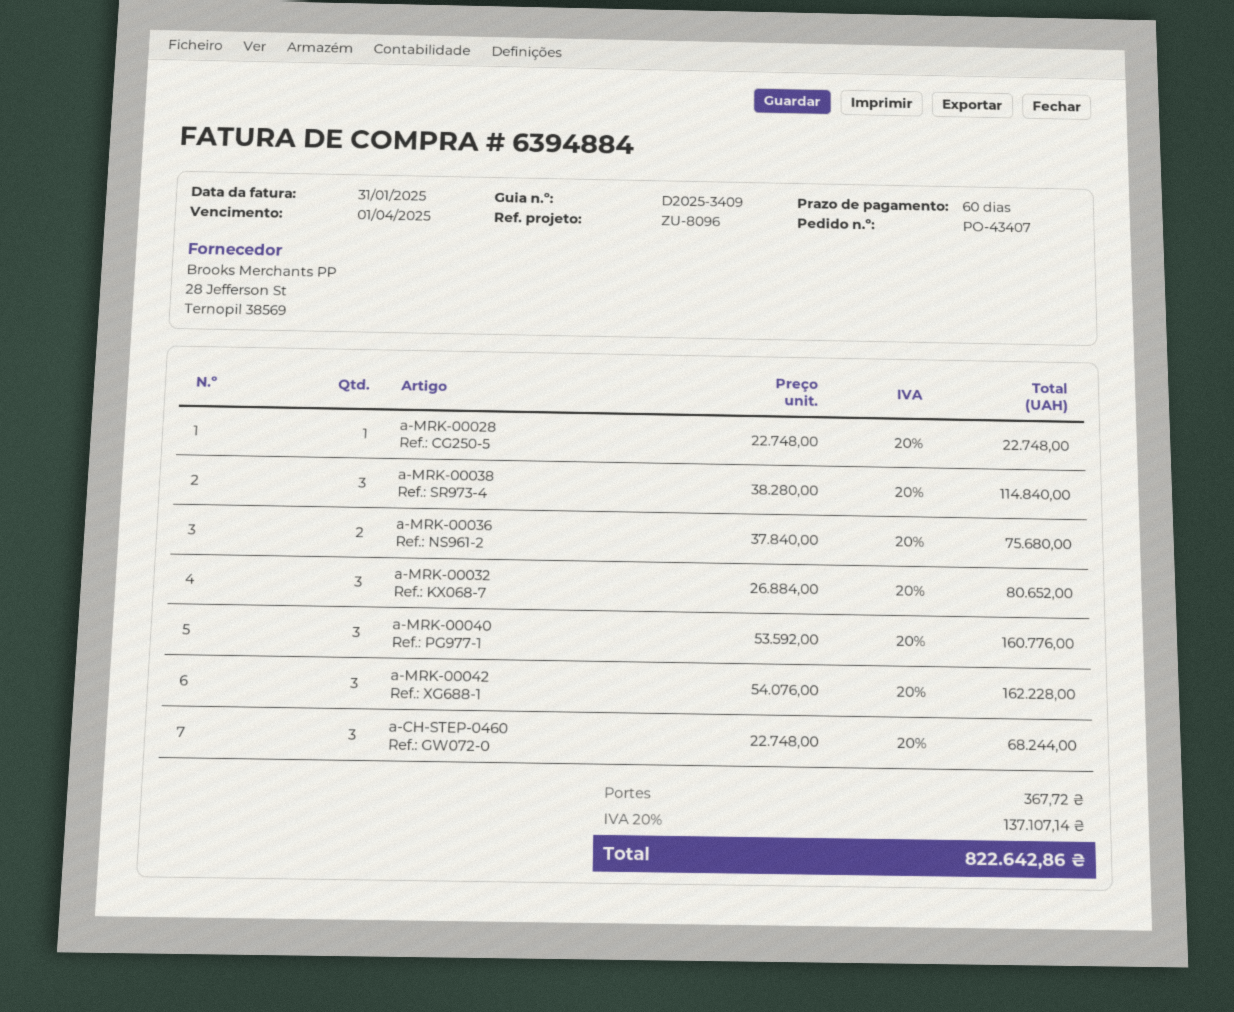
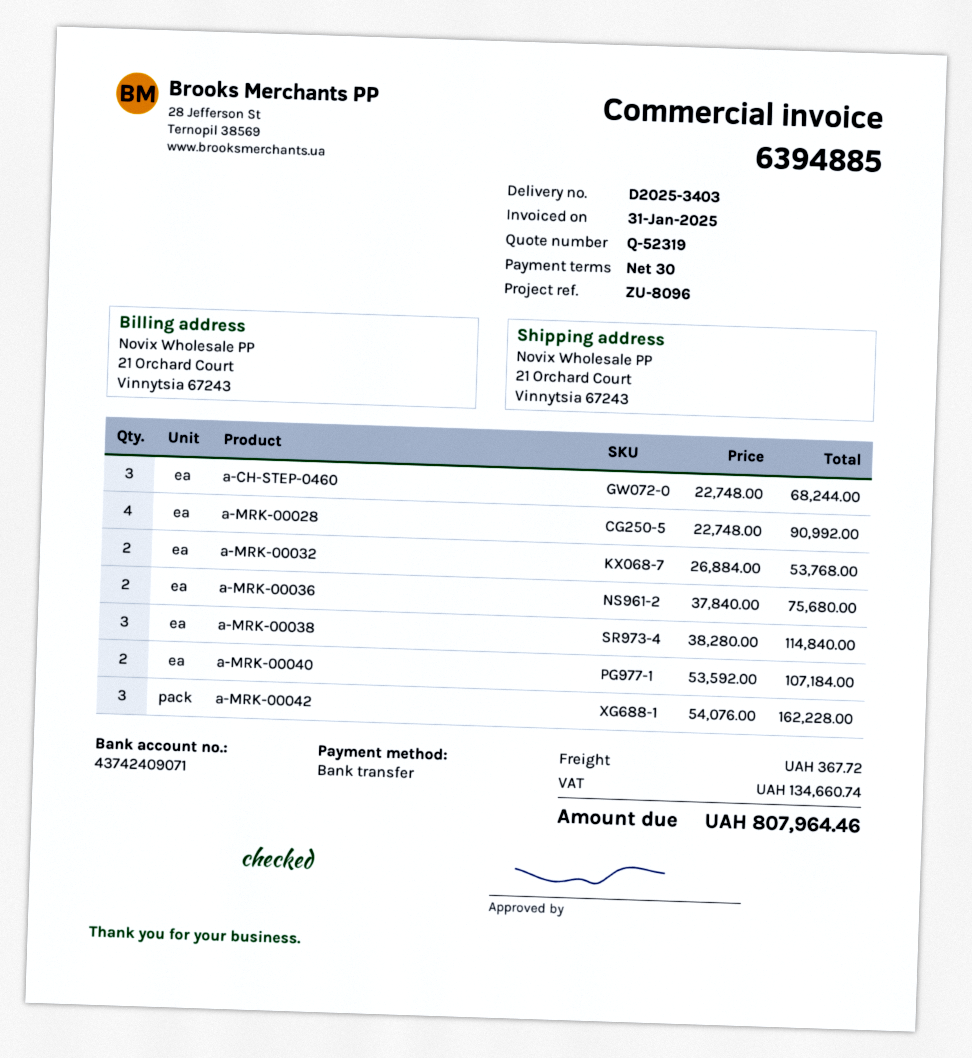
delivery note number: D2025-3409 -> D2025-3403
invoice number: 6394884 -> 6394885
payment terms: 60 days -> 30 days
a-MRK-00028: 1 x 22748.00 = 22748.00 -> 4 x 22748.00 = 90992.00
a-MRK-00032: 3 x 26884.00 = 80652.00 -> 2 x 26884.00 = 53768.00
a-MRK-00040: 3 x 53592.00 = 160776.00 -> 2 x 53592.00 = 107184.00
tax: 137107.14 -> 134660.74
total: 822642.86 -> 807964.46

